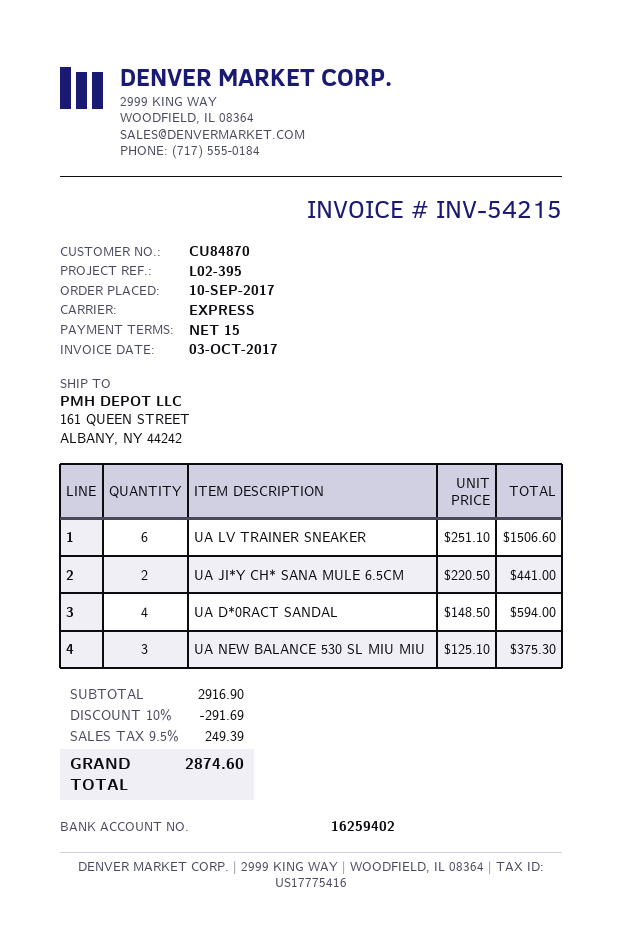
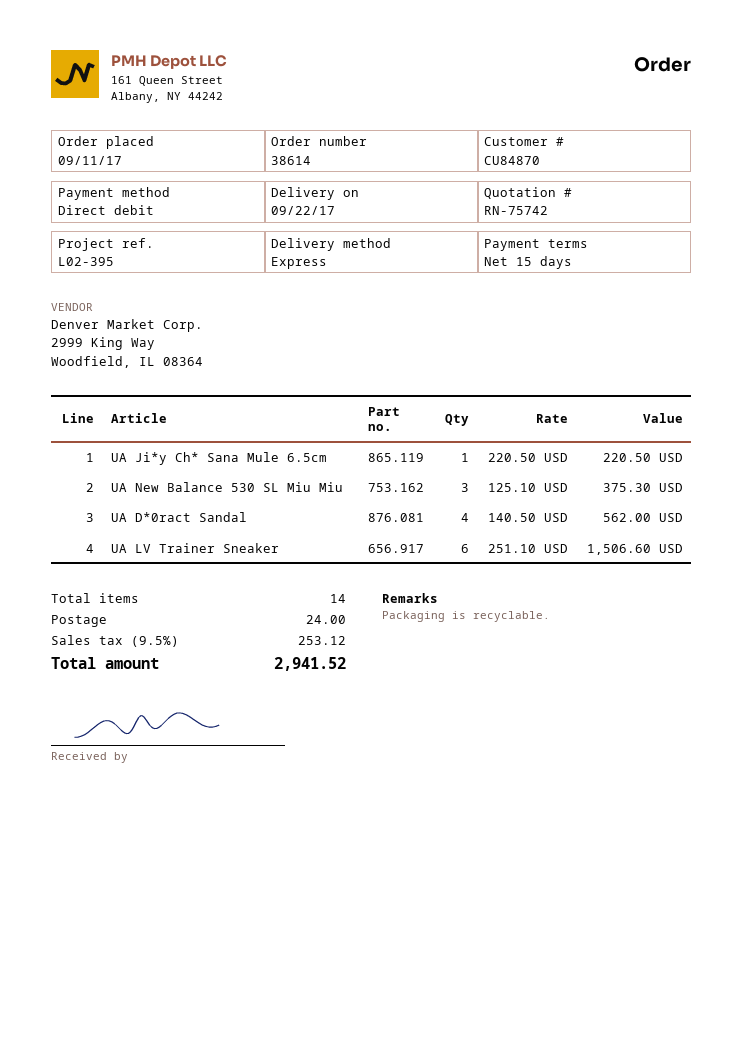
order date: 2017-09-10 -> 2017-09-11
UA JI*Y CH* SANA MULE 6.5CM: 2 x 220.50 = 441.00 -> 1 x 220.50 = 220.50
UA D*0RACT SANDAL: 4 x 148.50 = 594.00 -> 4 x 140.50 = 562.00
discount: 10% = 291.69 -> none
shipping: none -> 24.00
tax: 9.5% = 249.39 -> 9.5% = 253.12
total: 2874.60 -> 2941.52

